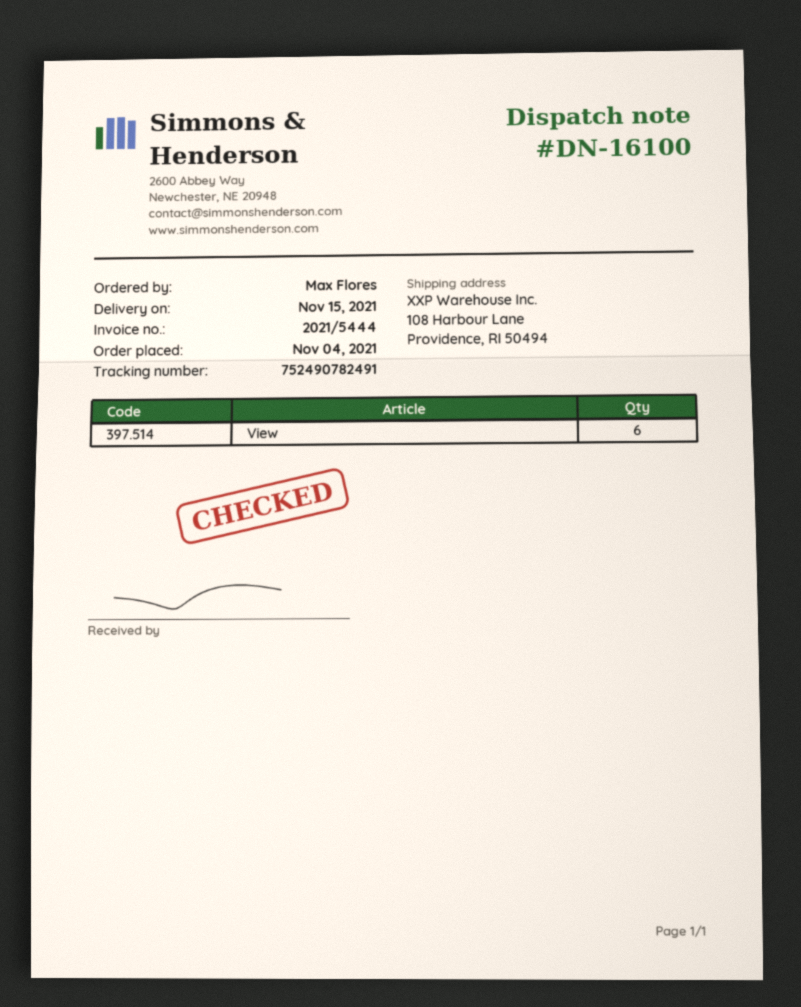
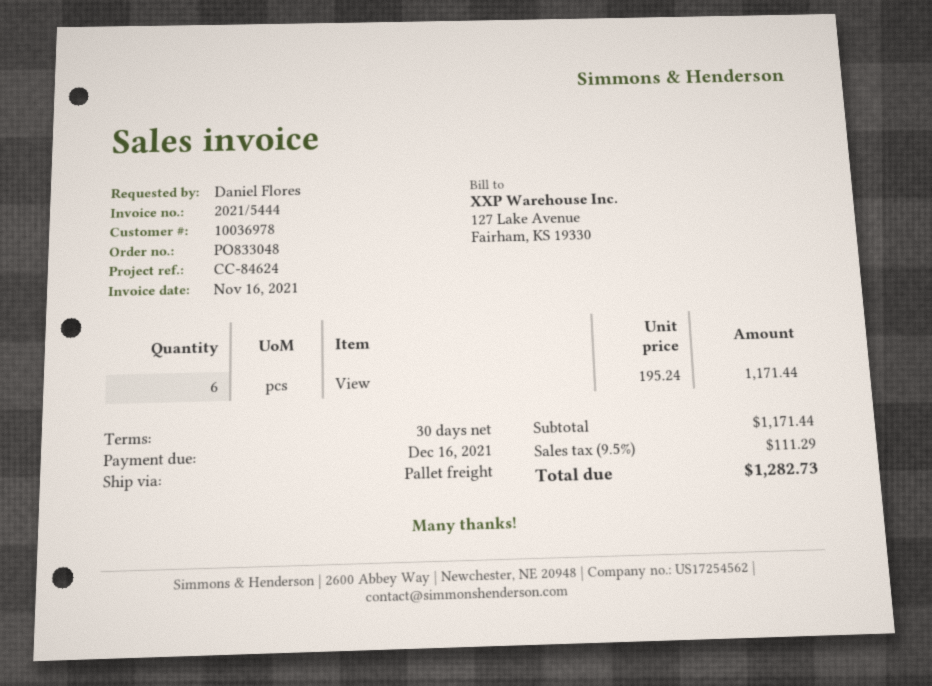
ordered by: Max Flores -> Daniel Flores

